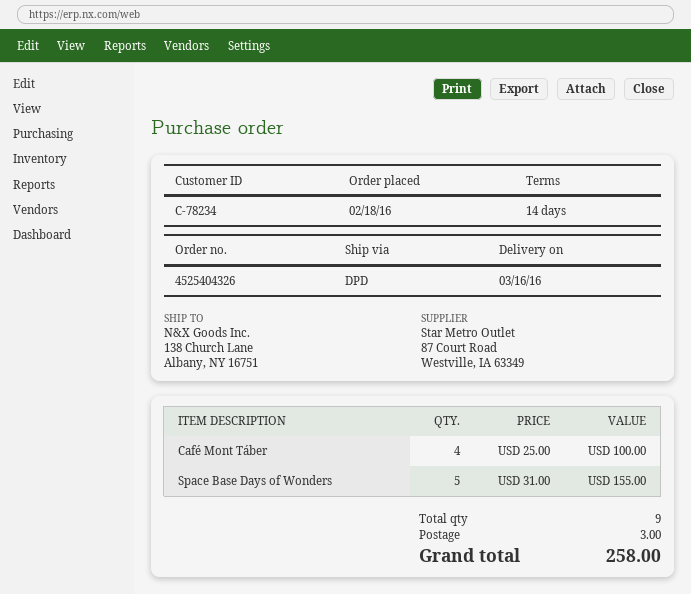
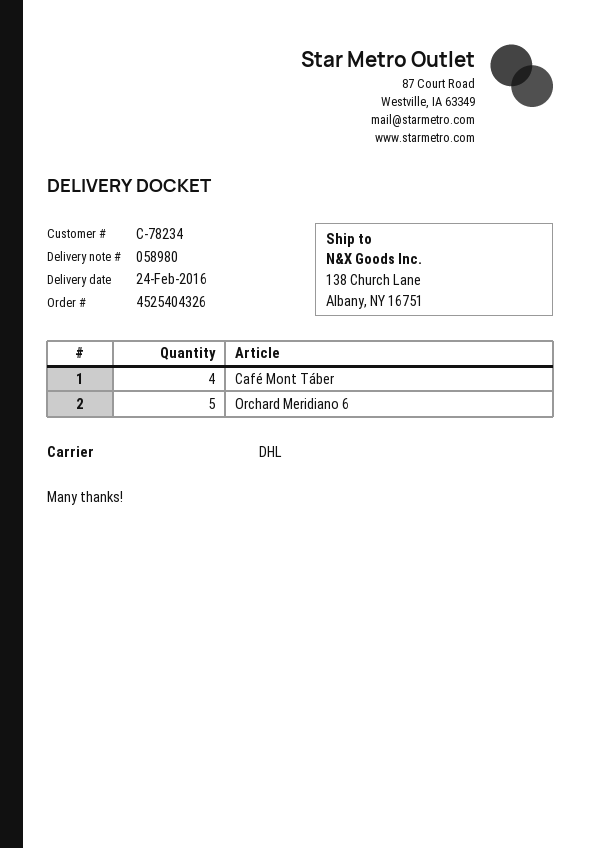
delivery date: 2016-03-16 -> 2016-02-24
shipping method: DPD -> DHL
Space Base Days of Wonders: 5 -> none
Orchard Meridiano 6: none -> 5

